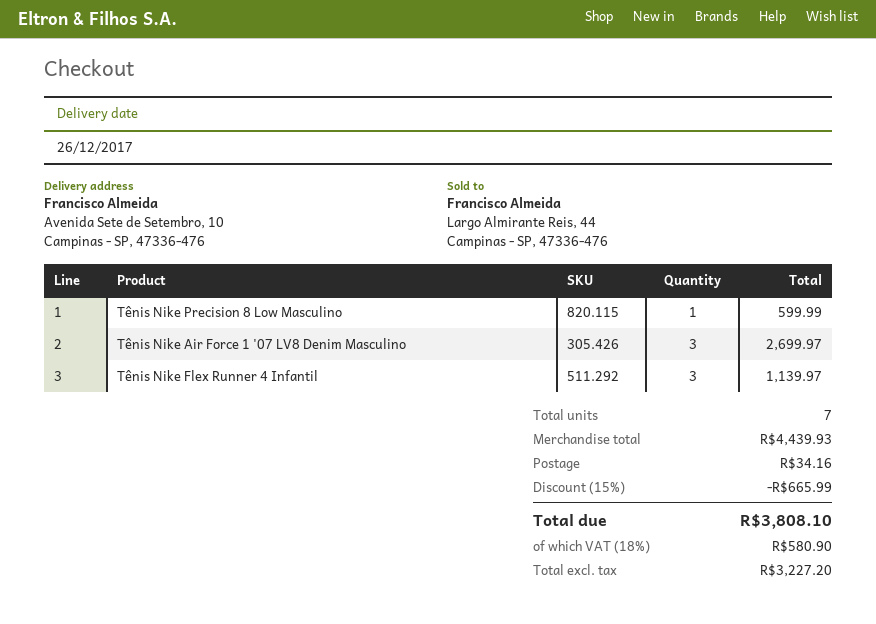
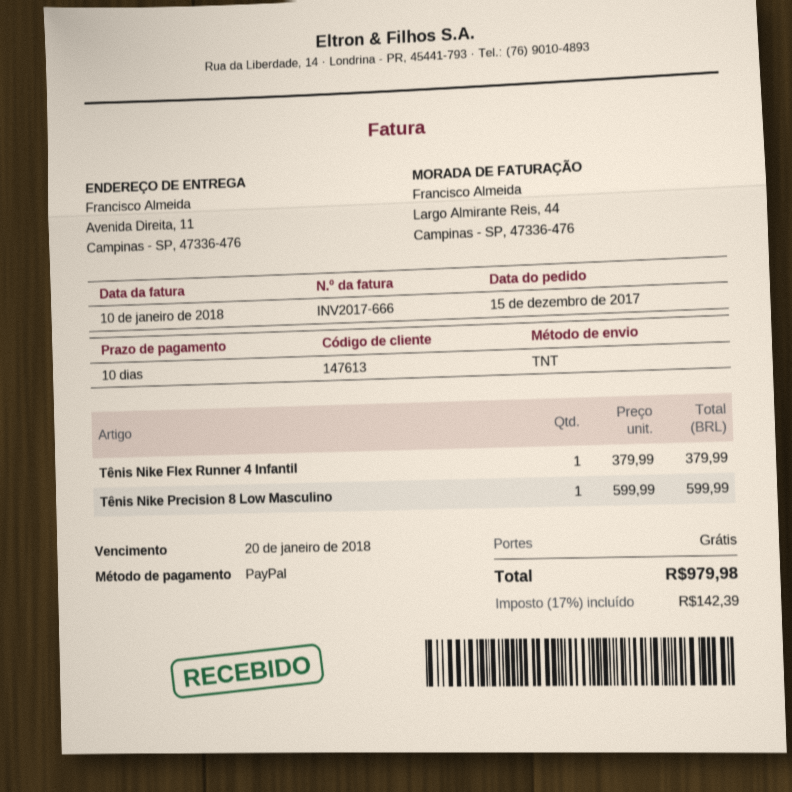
ship to: Avenida Sete de Setembro, 10, Campinas - SP, 47336-476 -> Avenida Direita, 11, Campinas - SP, 47336-476
Tênis Nike Air Force 1 '07 LV8 Denim Masculino: 3 for 2699.97 -> none
Tênis Nike Flex Runner 4 Infantil: 3 for 1139.97 -> 1 for 379.99
discount: 15% = 665.99 -> none
shipping: 34.16 -> 0.00
tax: 18% = 580.90 -> 17% = 142.39
total: 3808.10 -> 979.98

